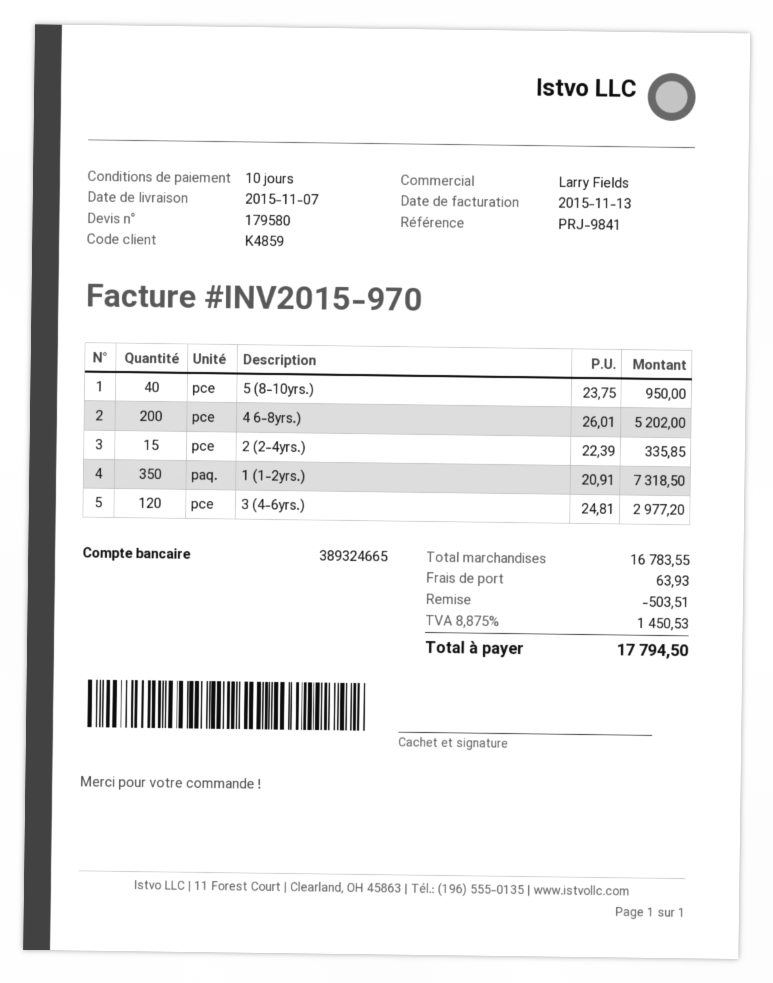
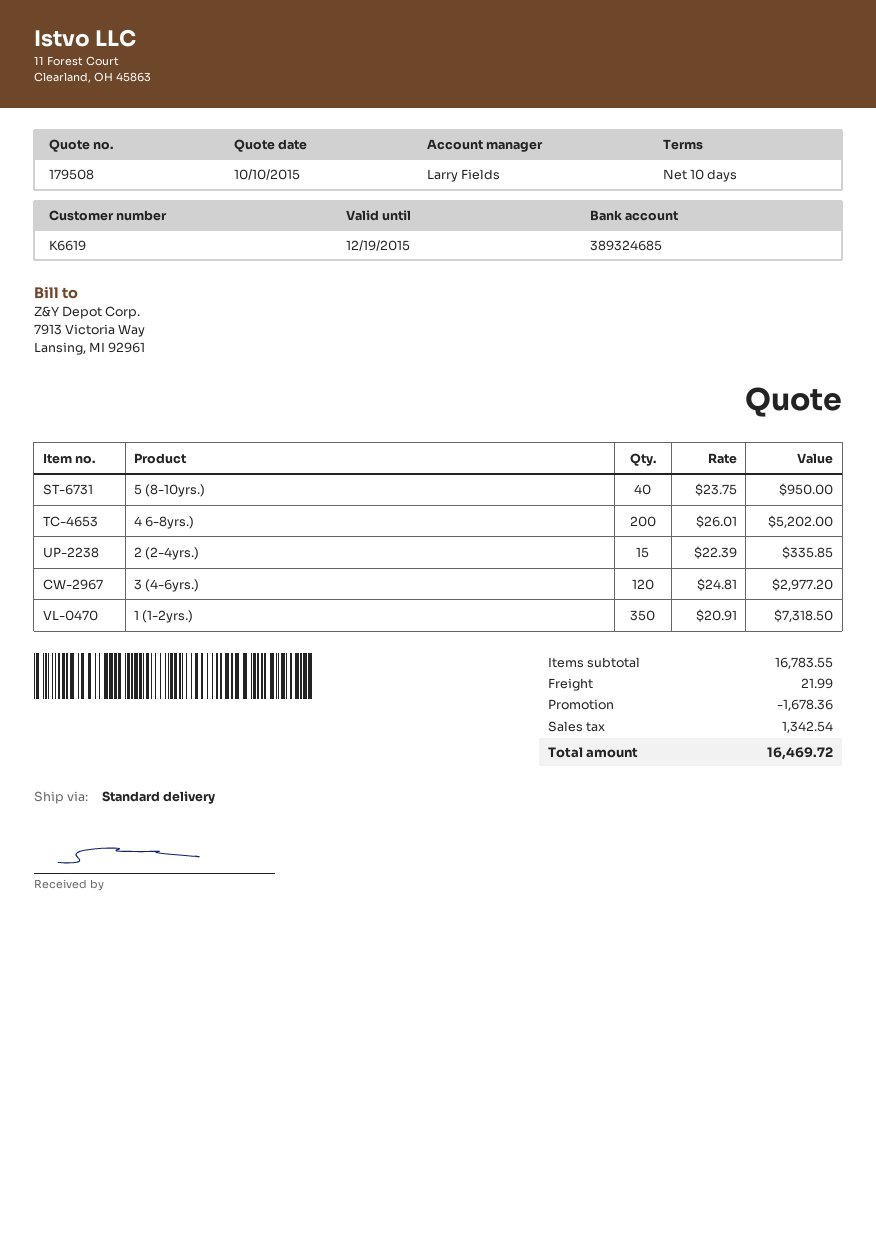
quote number: 179580 -> 179508
customer number: K4859 -> K6619
bank account: 389324665 -> 389324685
discount: 503.51 -> 1678.36
shipping: 63.93 -> 21.99
tax: 1450.53 -> 1342.54
total: 17794.50 -> 16469.72

